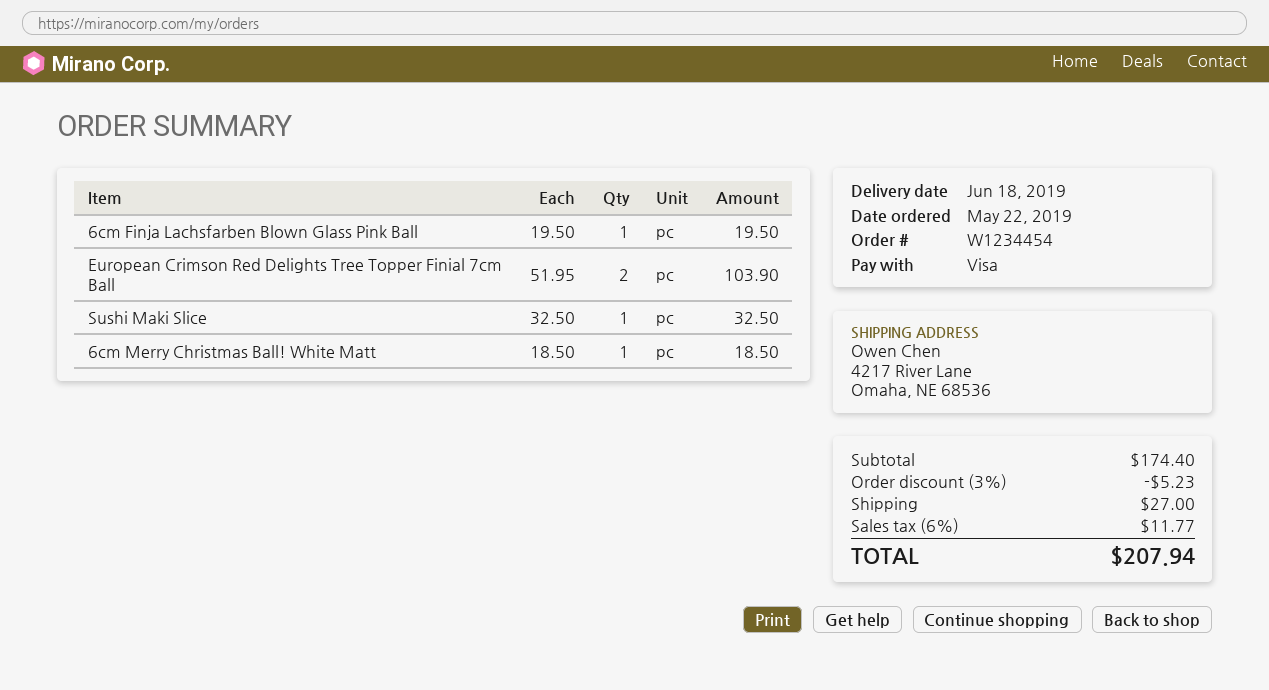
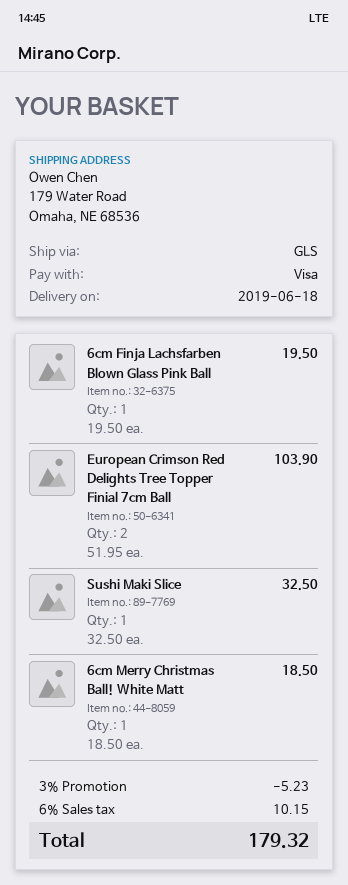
ship to: 4217 River Lane, Omaha, NE 68536 -> 179 Water Road, Omaha, NE 68536
shipping: 27.00 -> none
tax: 6% = 11.77 -> 6% = 10.15
total: 207.94 -> 179.32

